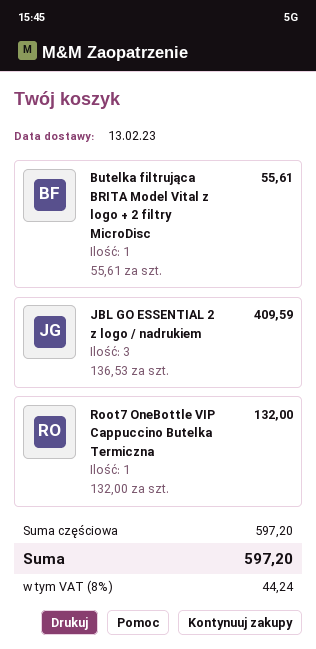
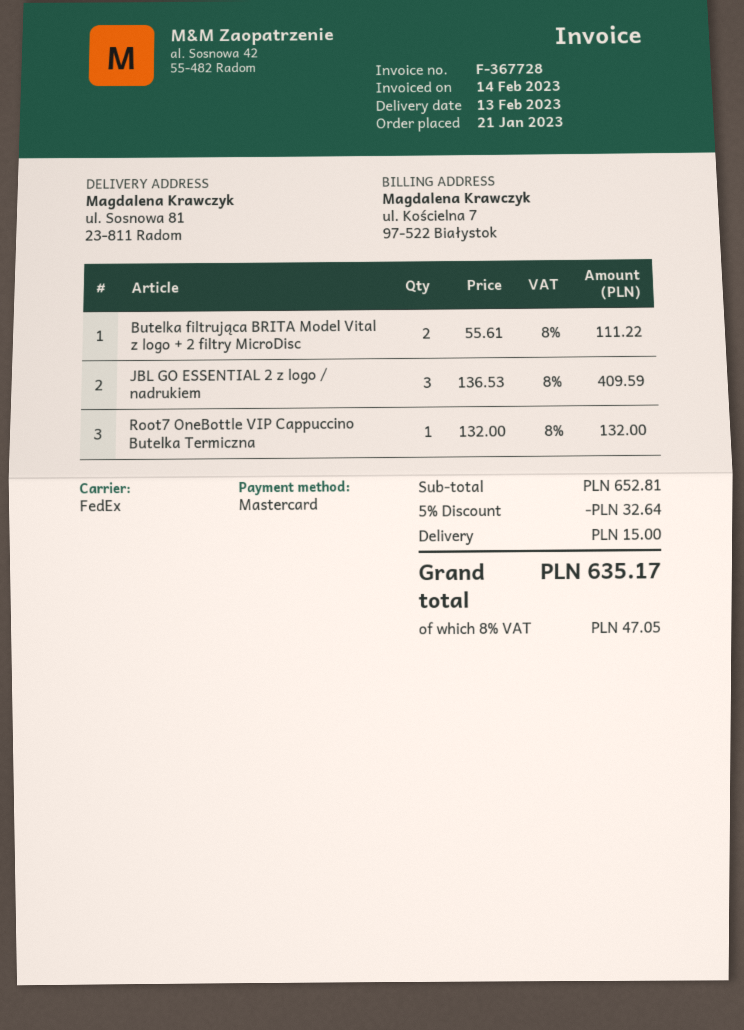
Butelka filtrująca BRITA Model Vital z logo + 2 filtry MicroDisc: 1 x 55.61 = 55.61 -> 2 x 55.61 = 111.22
subtotal: 597.20 -> 652.81
discount: none -> 5% = 32.64
shipping: none -> 15.00
tax: 8% = 44.24 -> 8% = 47.05
total: 597.20 -> 635.17

